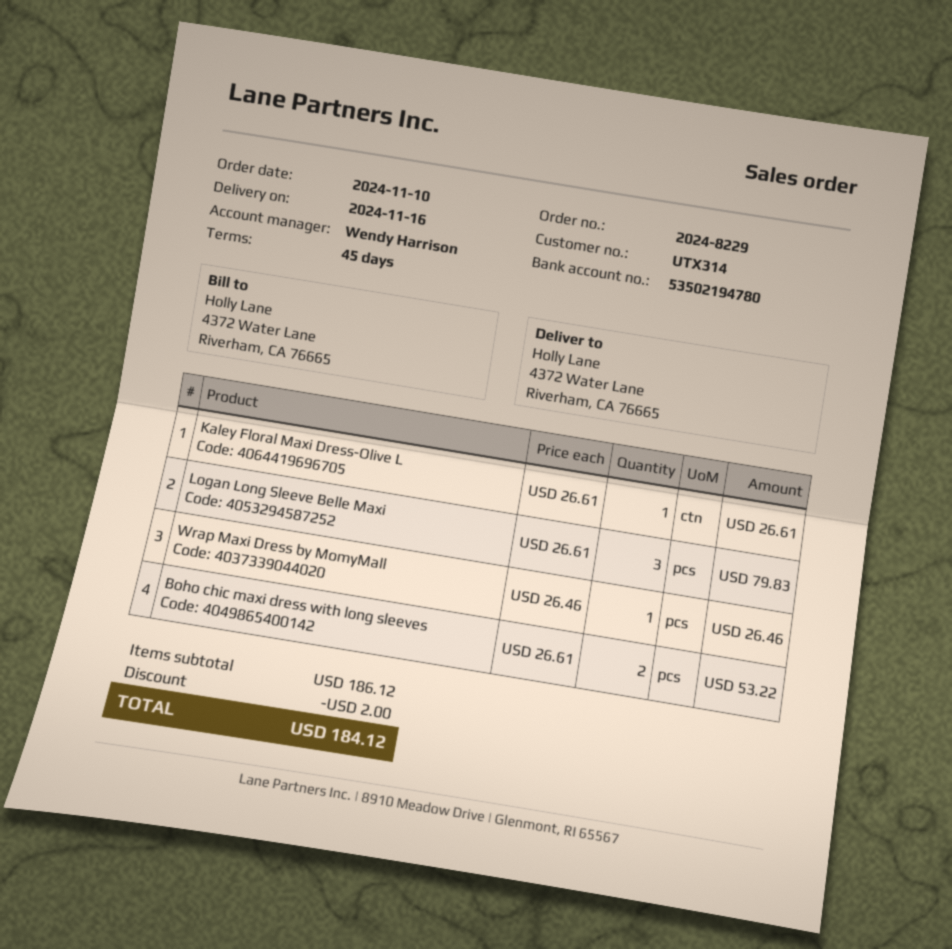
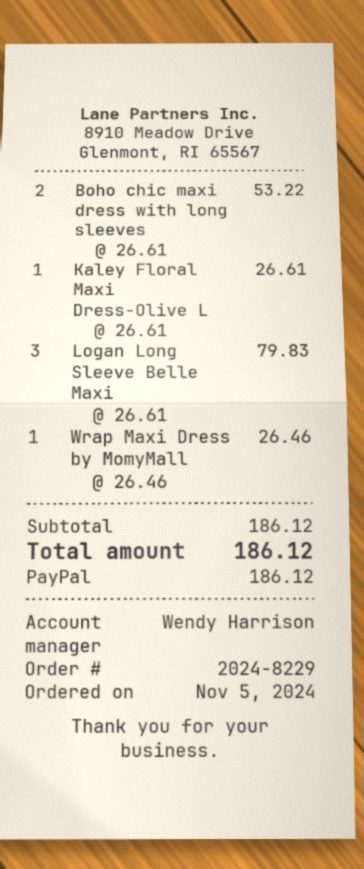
order date: 2024-11-10 -> 2024-11-05
discount: 2.00 -> none
total: 184.12 -> 186.12

